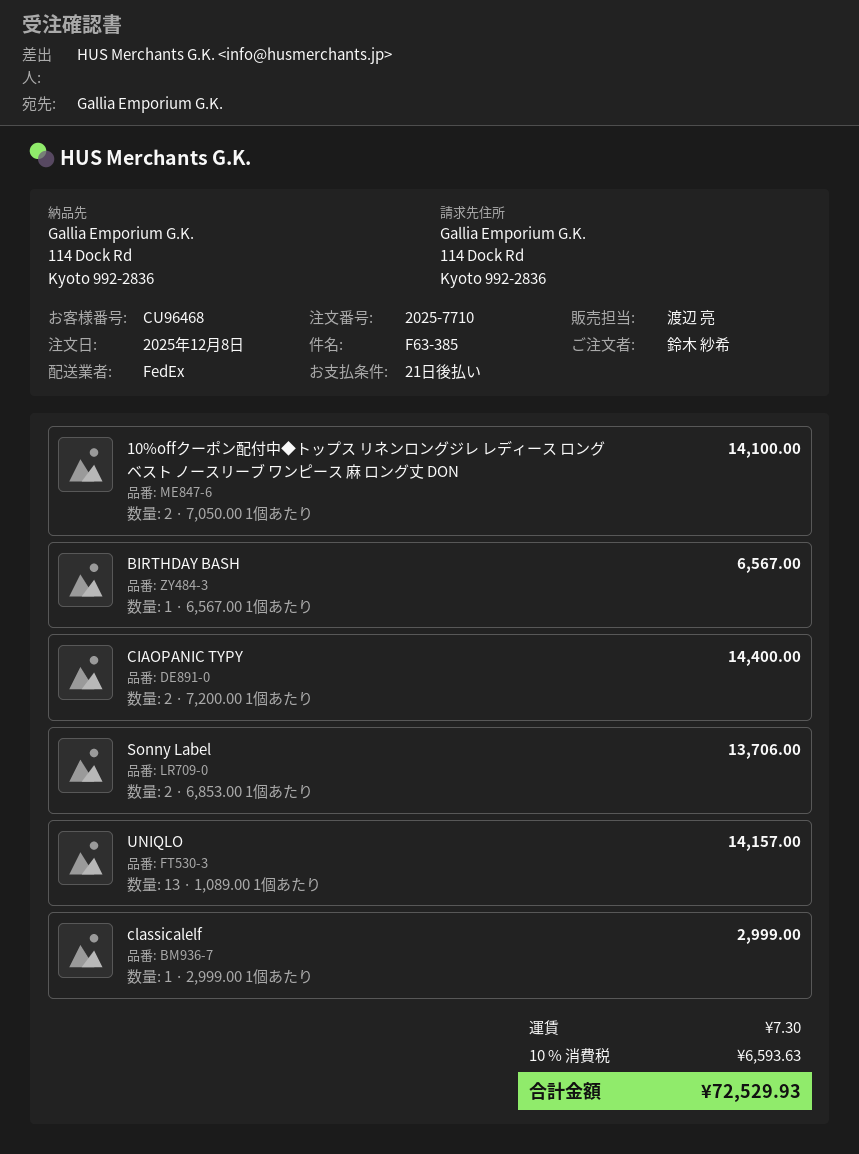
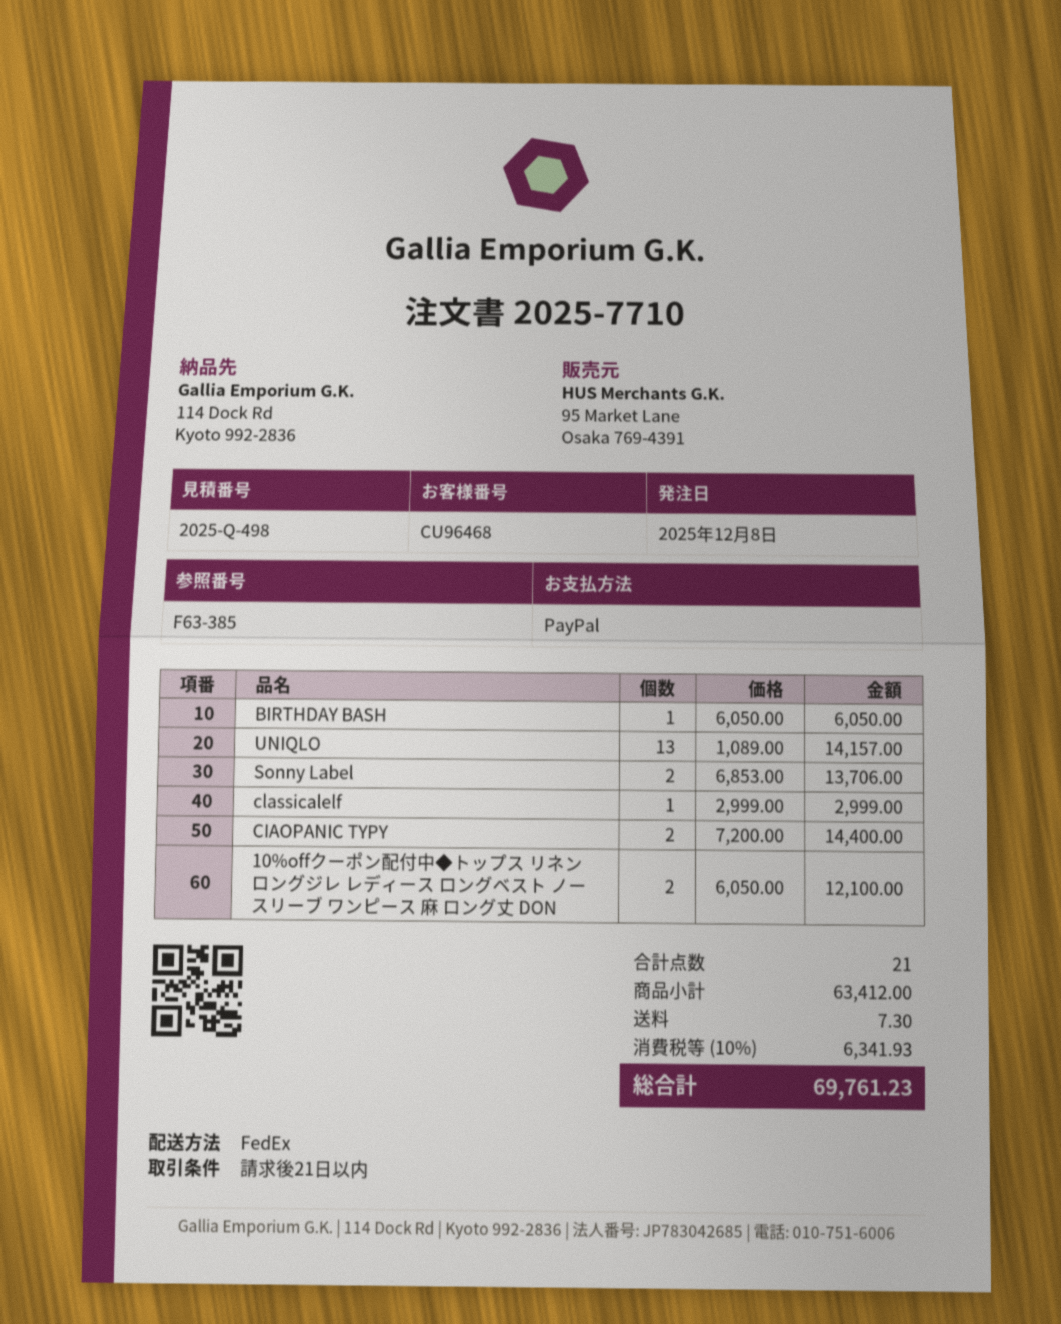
10%offクーポン配付中◆トップス リネンロングジレ レディース ロングベスト ノースリーブ ワンピース 麻 ロング丈 DON: 2 x 7050.00 = 14100.00 -> 2 x 6050.00 = 12100.00
BIRTHDAY BASH: 1 x 6567.00 = 6567.00 -> 1 x 6050.00 = 6050.00
tax: 10% = 6593.63 -> 10% = 6341.93
total: 72529.93 -> 69761.23

